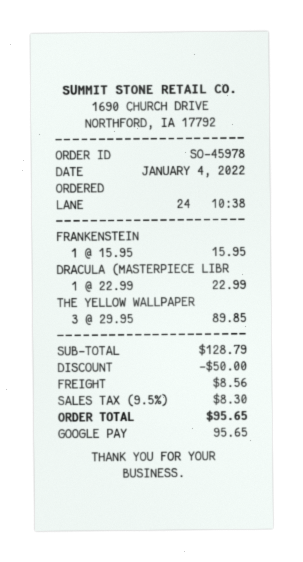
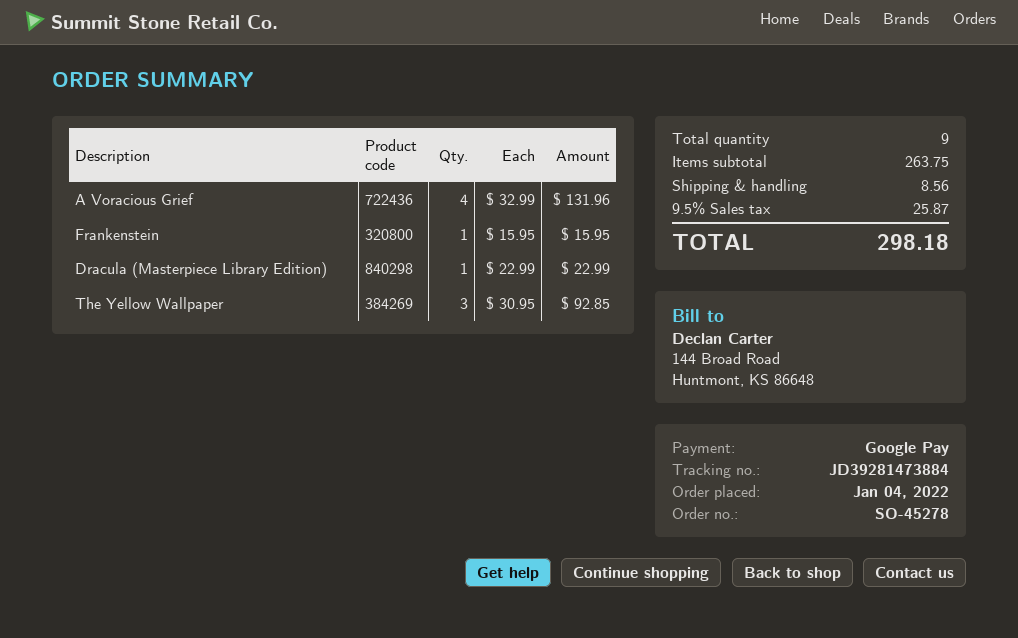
order number: SO-45978 -> SO-45278
THE YELLOW WALLPAPER: 3 x 29.95 = 89.85 -> 3 x 30.95 = 92.85
A Voracious Grief: none -> 4 x 32.99 = 131.96
subtotal: 128.79 -> 263.75
discount: 50.00 -> none
tax: 9.5% = 8.30 -> 9.5% = 25.87
total: 95.65 -> 298.18

